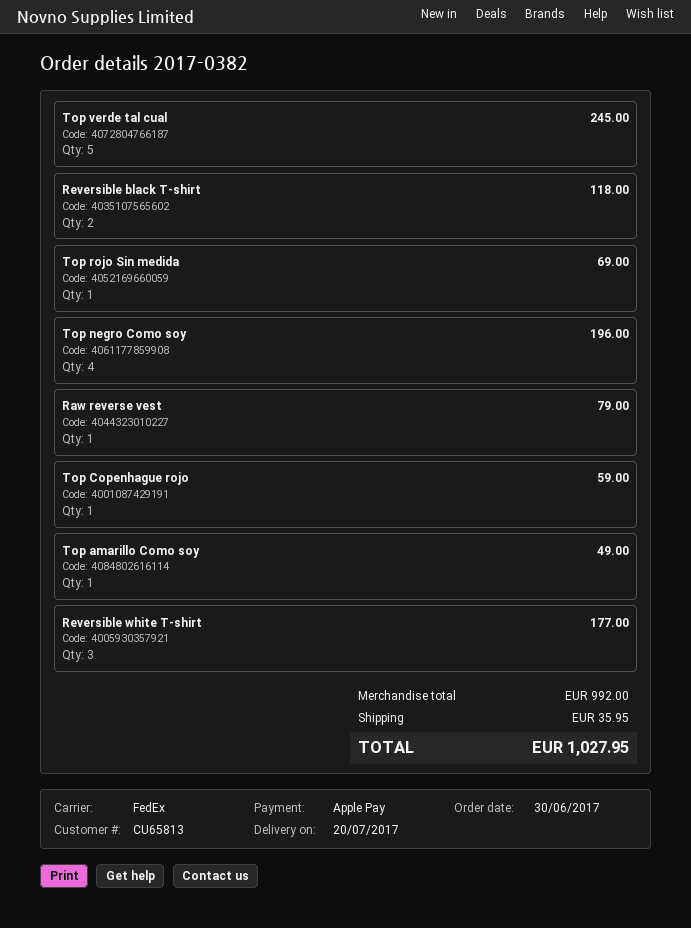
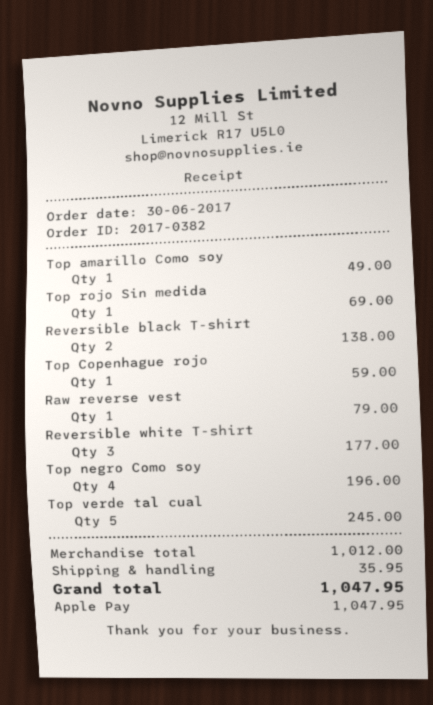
Reversible black T-shirt: 2 for 118.00 -> 2 for 138.00
subtotal: 992.00 -> 1012.00
total: 1027.95 -> 1047.95

